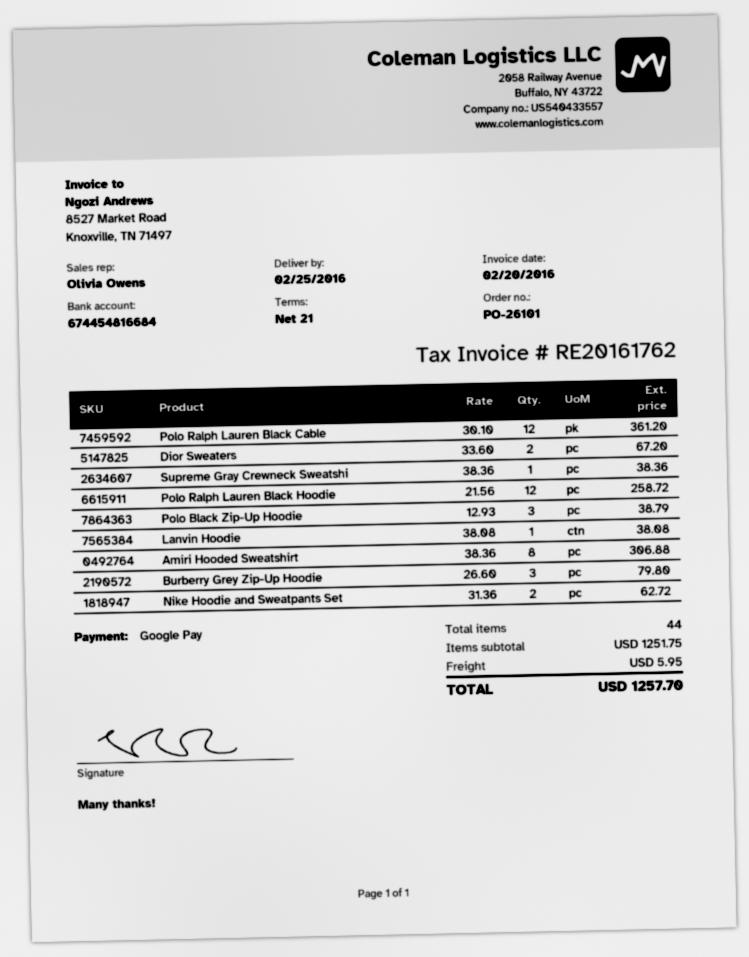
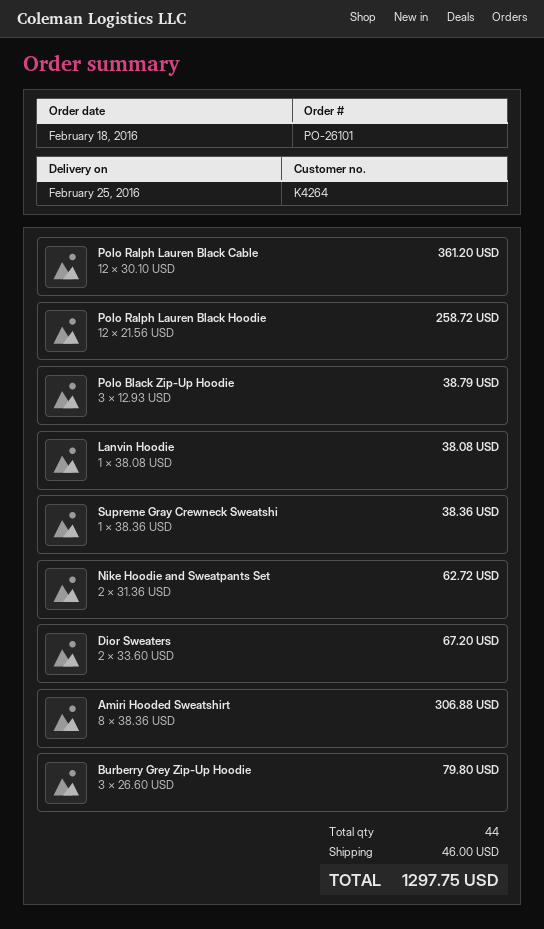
shipping: 5.95 -> 46.00
total: 1257.70 -> 1297.75

